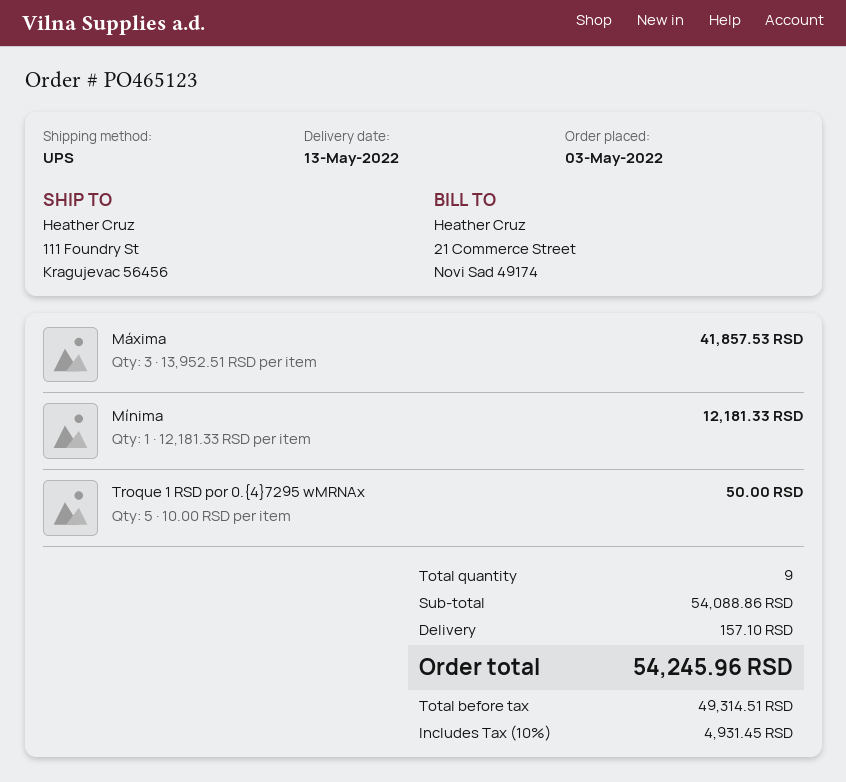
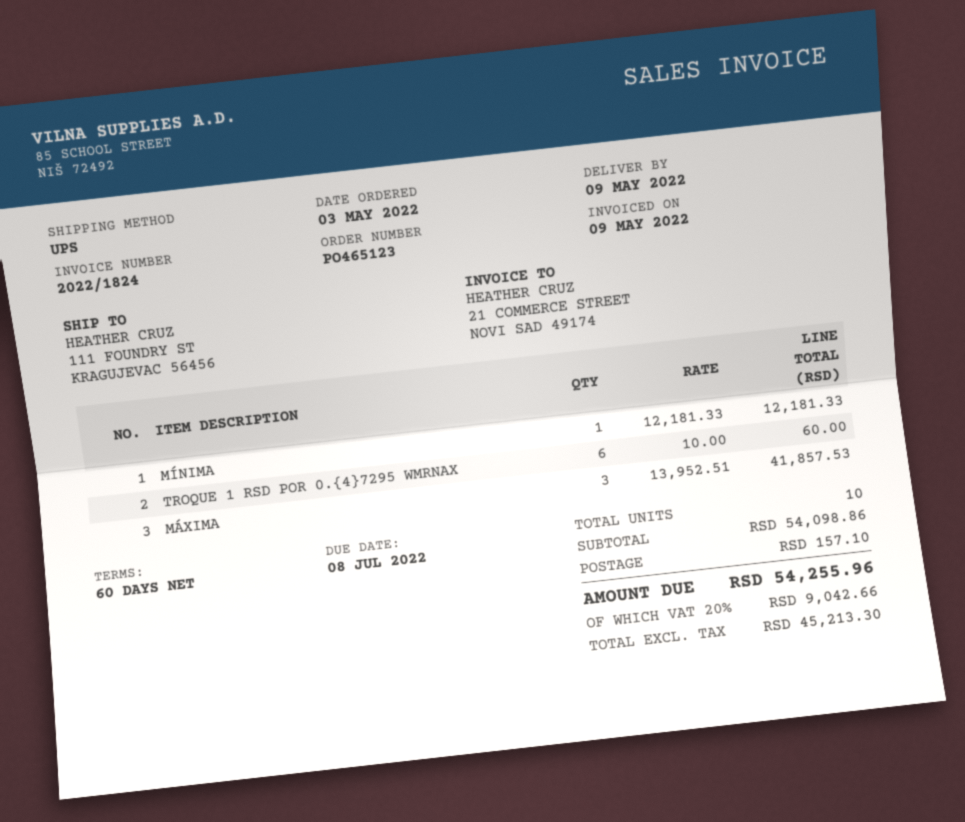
delivery date: 2022-05-13 -> 2022-05-09
Troque 1 RSD por 0.{4}7295 wMRNAx: 5 x 10.00 = 50.00 -> 6 x 10.00 = 60.00
total quantity: 9 -> 10
subtotal: 54088.86 -> 54098.86
net: 49314.51 -> 45213.30
tax: 10% = 4931.45 -> 20% = 9042.66
total: 54245.96 -> 54255.96

